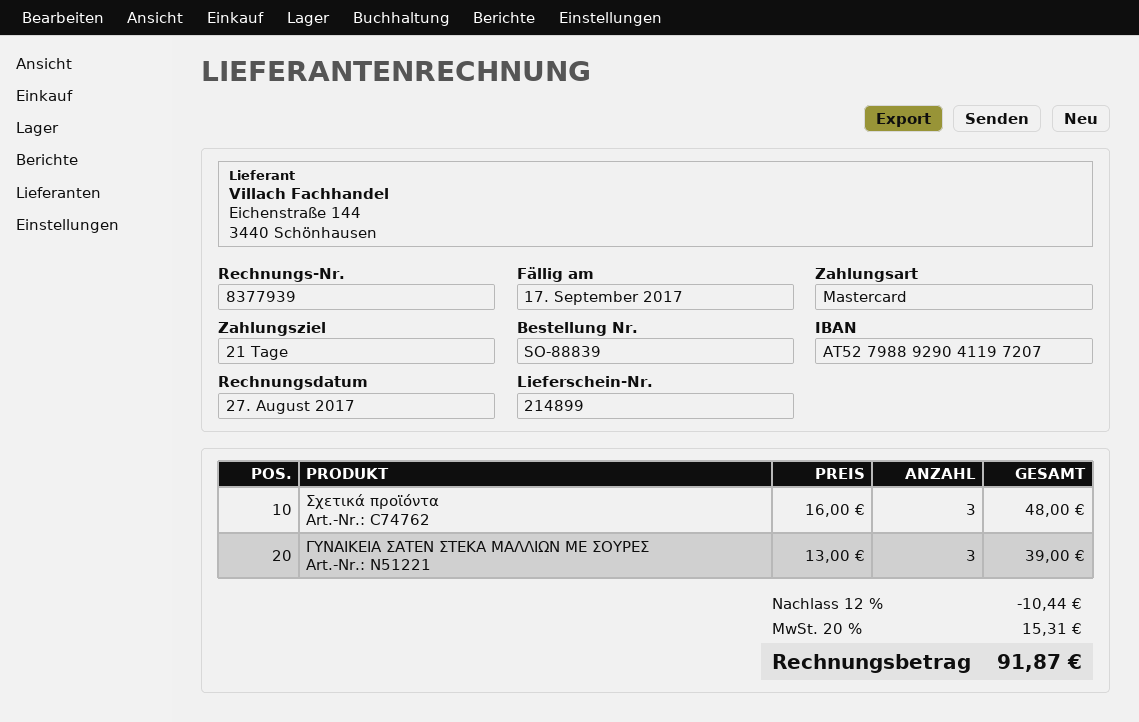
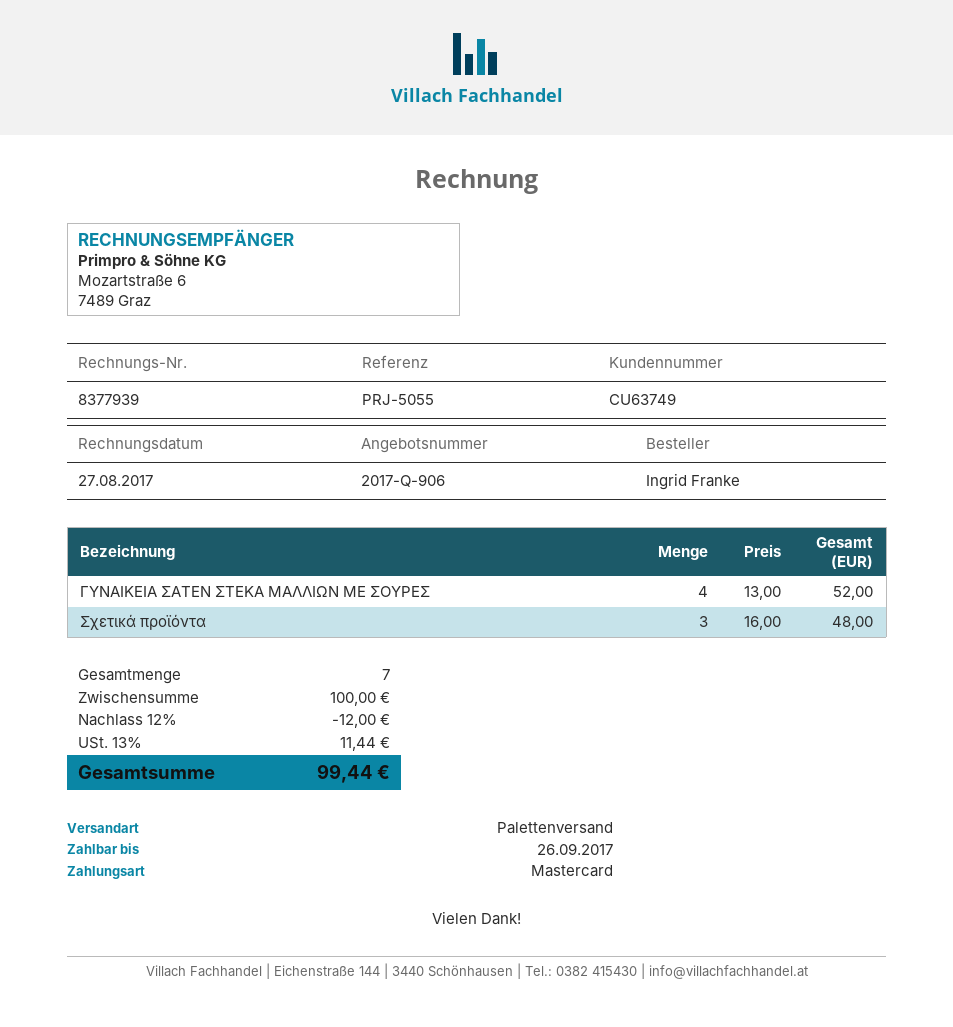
due date: 2017-09-17 -> 2017-09-26
ΓΥΝΑΙΚΕΙΑ ΣΑΤΕΝ ΣΤΕΚΑ ΜΑΛΛΙΩΝ ΜΕ ΣΟΥΡΕΣ: 3 x 13.00 = 39.00 -> 4 x 13.00 = 52.00
discount: 12% = 10.44 -> 12% = 12.00
tax: 20% = 15.31 -> 13% = 11.44
total: 91.87 -> 99.44

